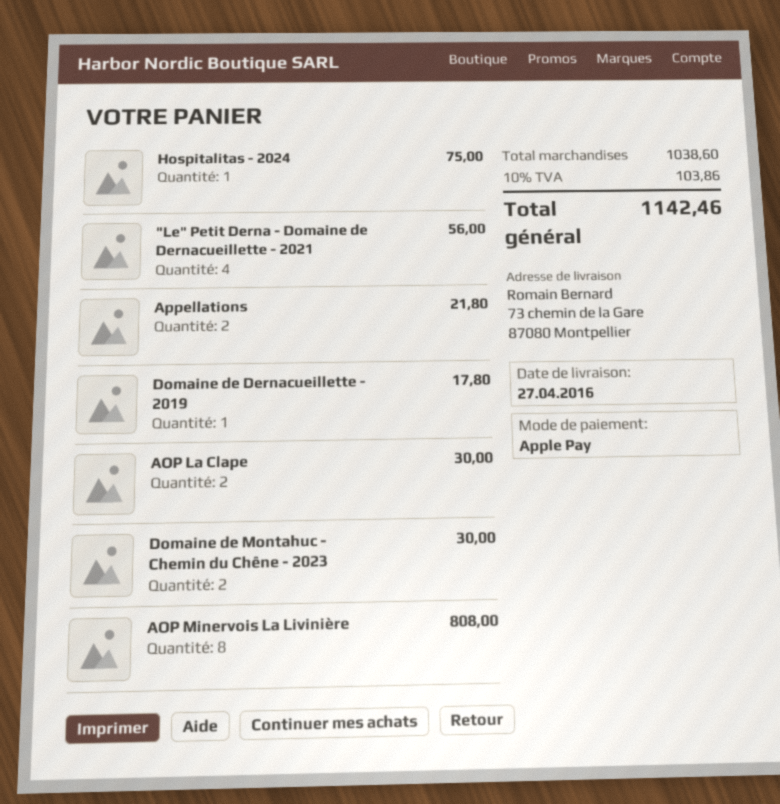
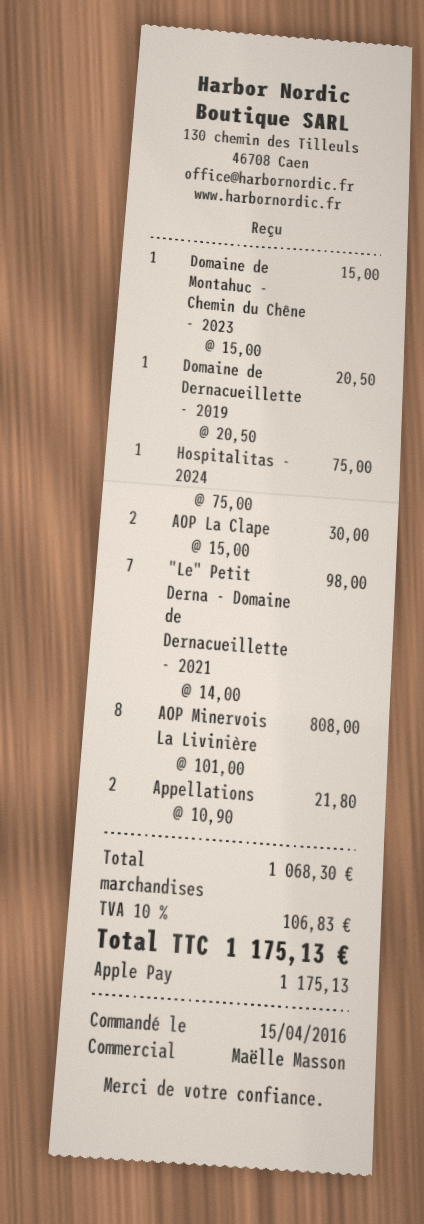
"Le" Petit Derna - Domaine de Dernacueillette - 2021: 4 for 56.00 -> 7 for 98.00
Domaine de Dernacueillette - 2019: 1 for 17.80 -> 1 for 20.50
Domaine de Montahuc - Chemin du Chêne - 2023: 2 for 30.00 -> 1 for 15.00
subtotal: 1038.60 -> 1068.30
tax: 10% = 103.86 -> 10% = 106.83
total: 1142.46 -> 1175.13

